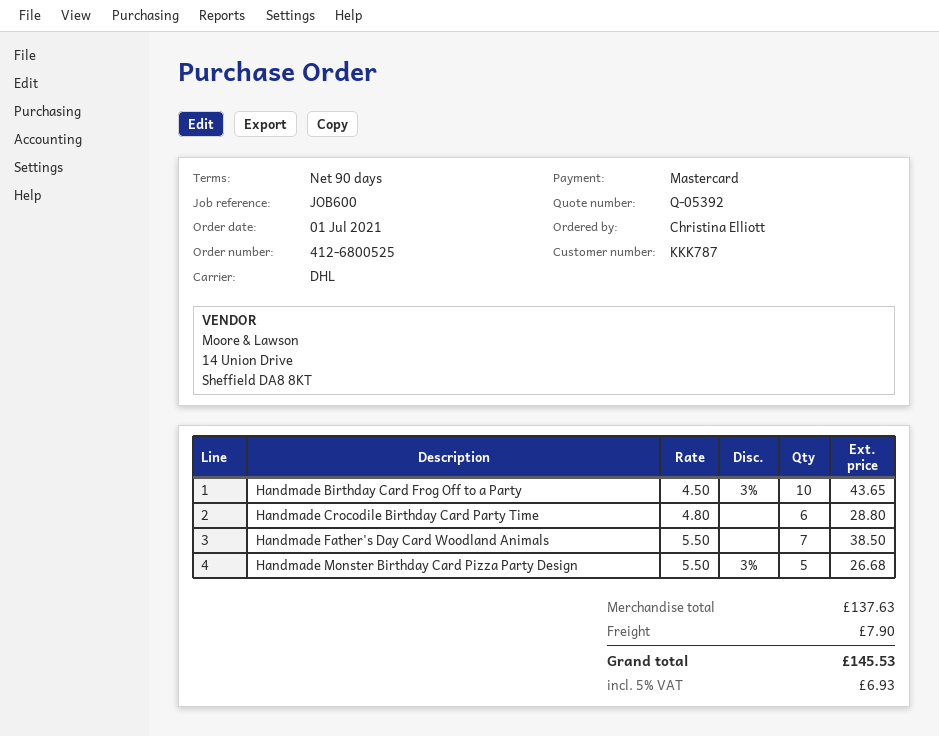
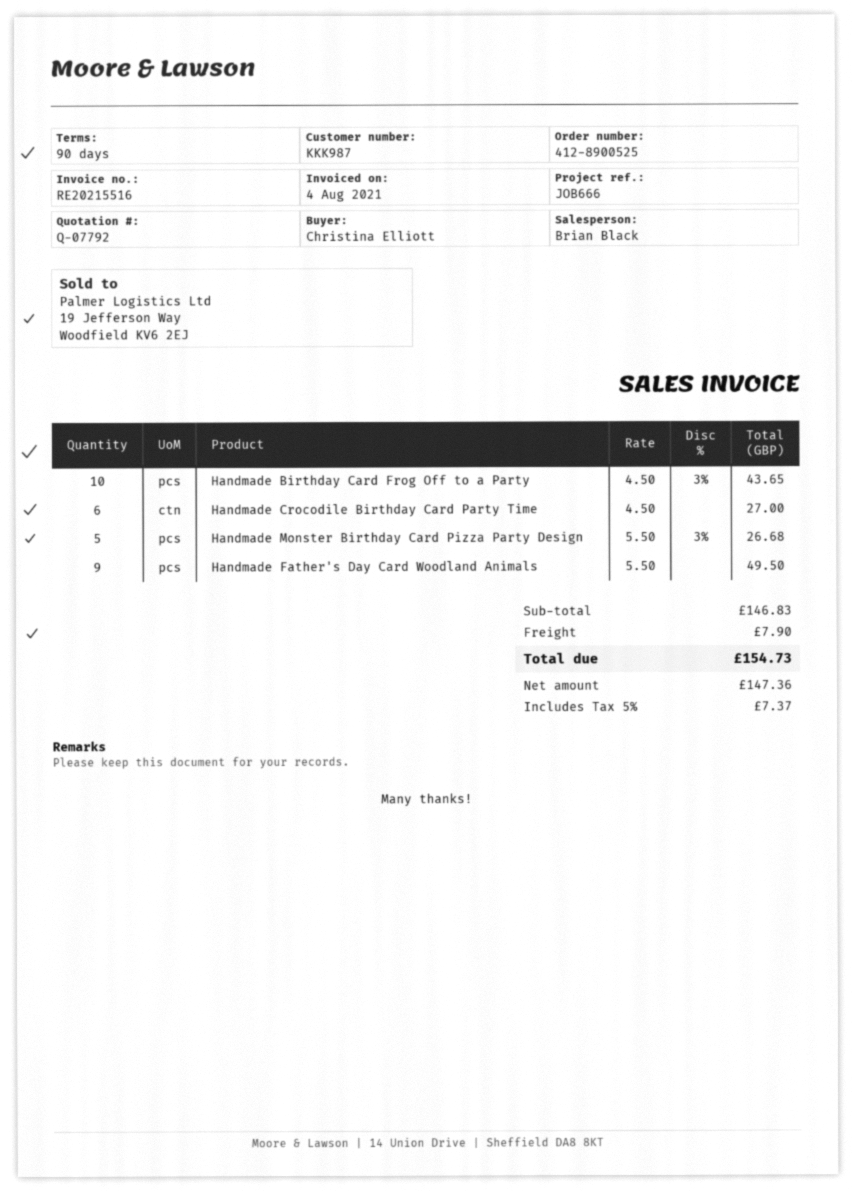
quote number: Q-05392 -> Q-07792
order number: 412-6800525 -> 412-8900525
customer number: KKK787 -> KKK987
reference: JOB600 -> JOB666
Handmade Crocodile Birthday Card Party Time: 6 x 4.80 = 28.80 -> 6 x 4.50 = 27.00
Handmade Father's Day Card Woodland Animals: 7 x 5.50 = 38.50 -> 9 x 5.50 = 49.50
subtotal: 137.63 -> 146.83
tax: 5% = 6.93 -> 5% = 7.37
total: 145.53 -> 154.73

